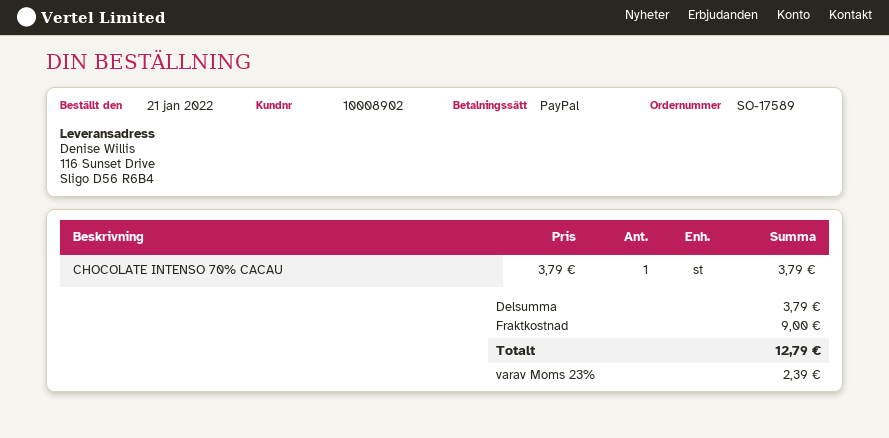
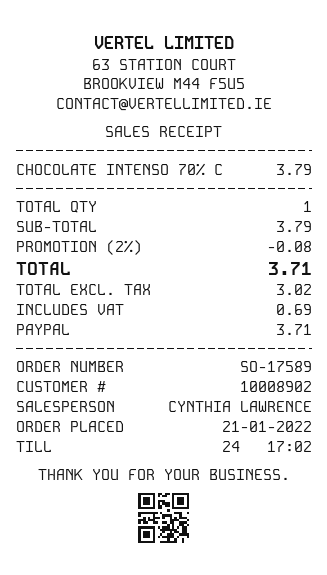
discount: none -> 2% = 0.08
shipping: 9.00 -> none
tax: 2.39 -> 0.69
total: 12.79 -> 3.71

